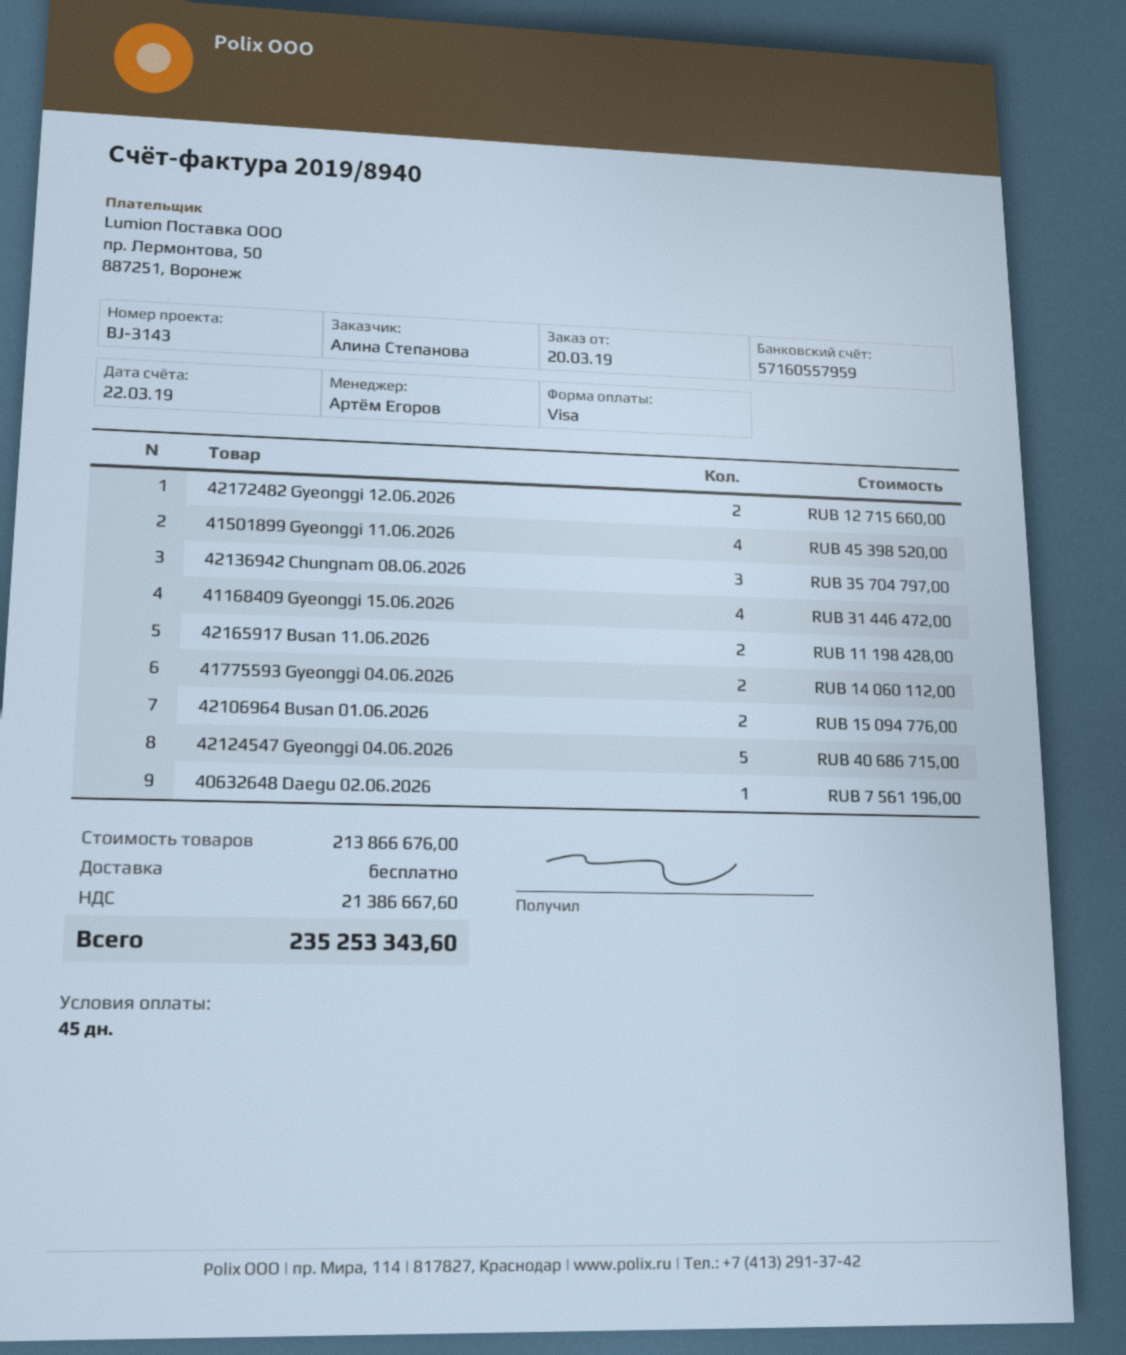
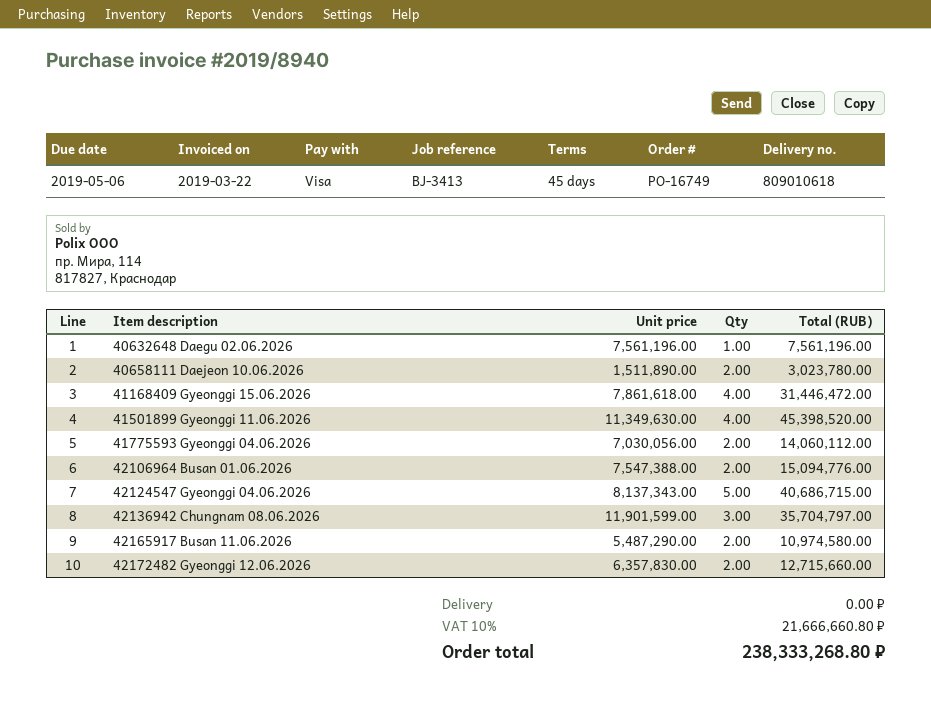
reference: BJ-3143 -> BJ-3413
42165917 Busan 11.06.2026: 2 for 11198428.00 -> 2 for 10974580.00
40658111 Daejeon 10.06.2026: none -> 2 for 3023780.00
tax: 21386667.60 -> 21666660.80
total: 235253343.60 -> 238333268.80

